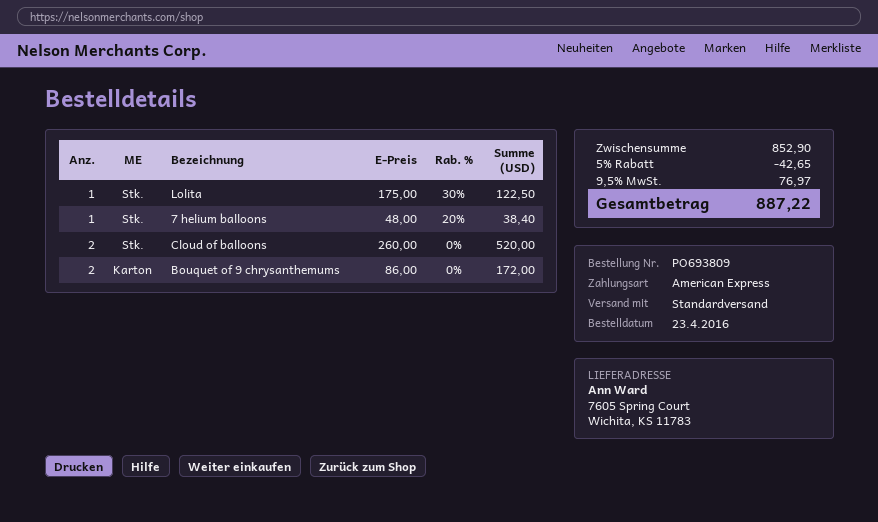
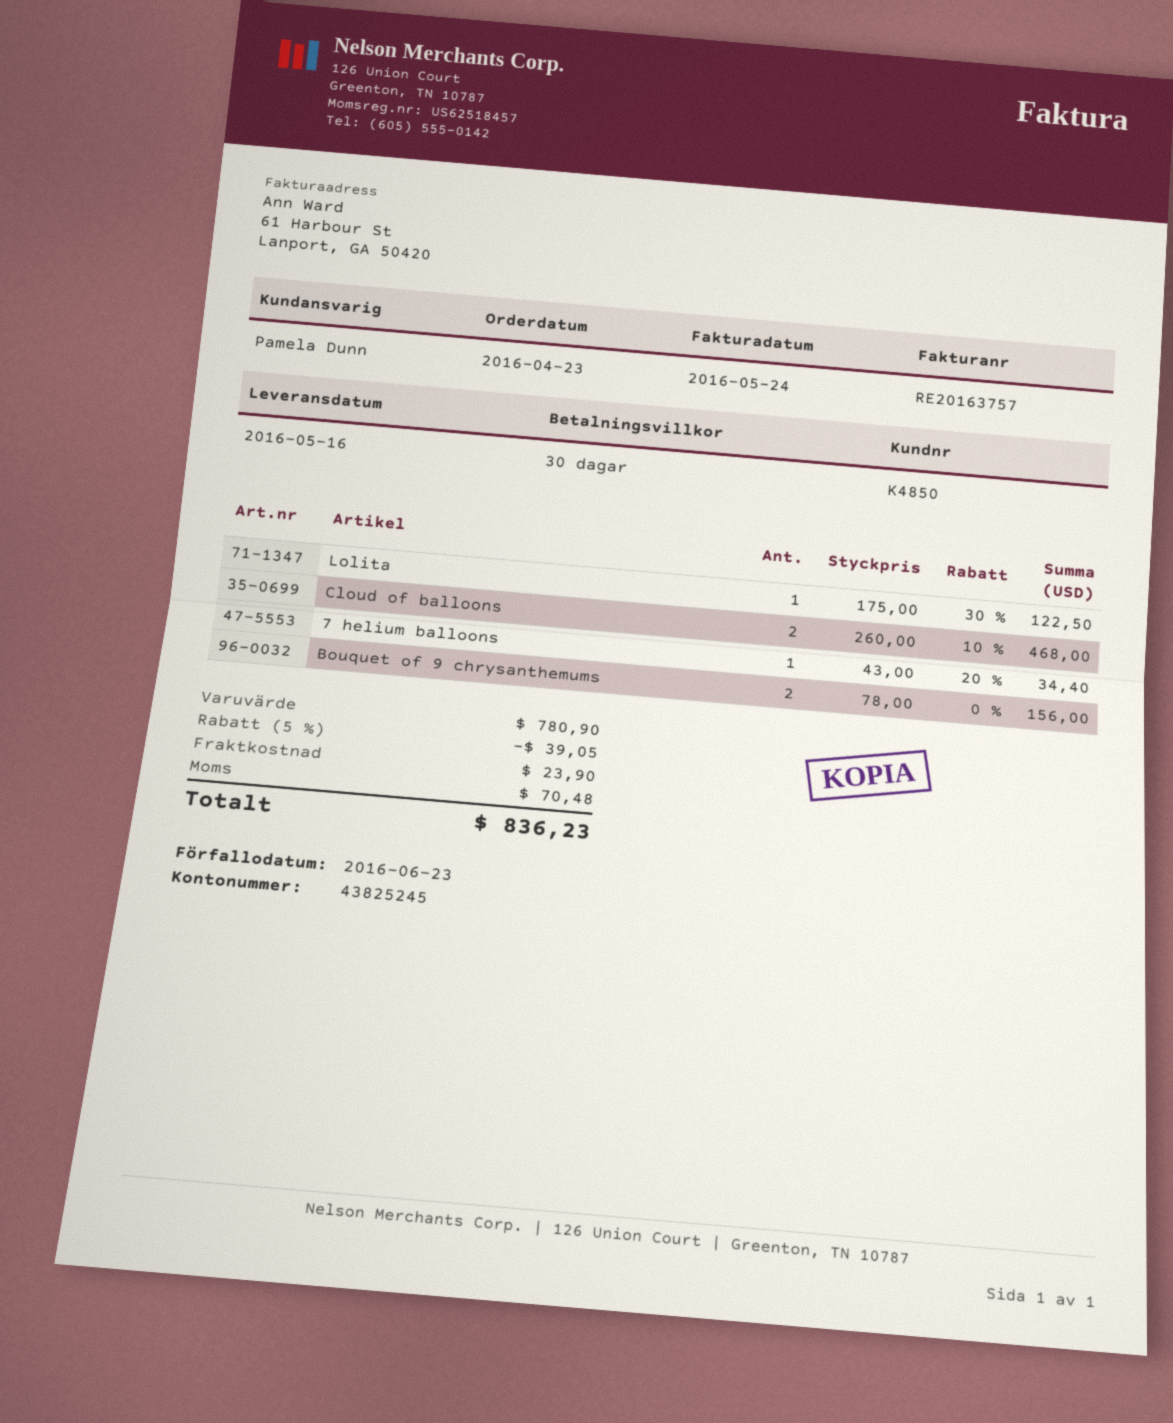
7 helium balloons: 1 x 48.00 - 20% = 38.40 -> 1 x 43.00 - 20% = 34.40
Cloud of balloons: 2 x 260.00 = 520.00 -> 2 x 260.00 - 10% = 468.00
Bouquet of 9 chrysanthemums: 2 x 86.00 = 172.00 -> 2 x 78.00 = 156.00
subtotal: 852.90 -> 780.90
discount: 5% = 42.65 -> 5% = 39.05
shipping: none -> 23.90
tax: 76.97 -> 70.48
total: 887.22 -> 836.23

